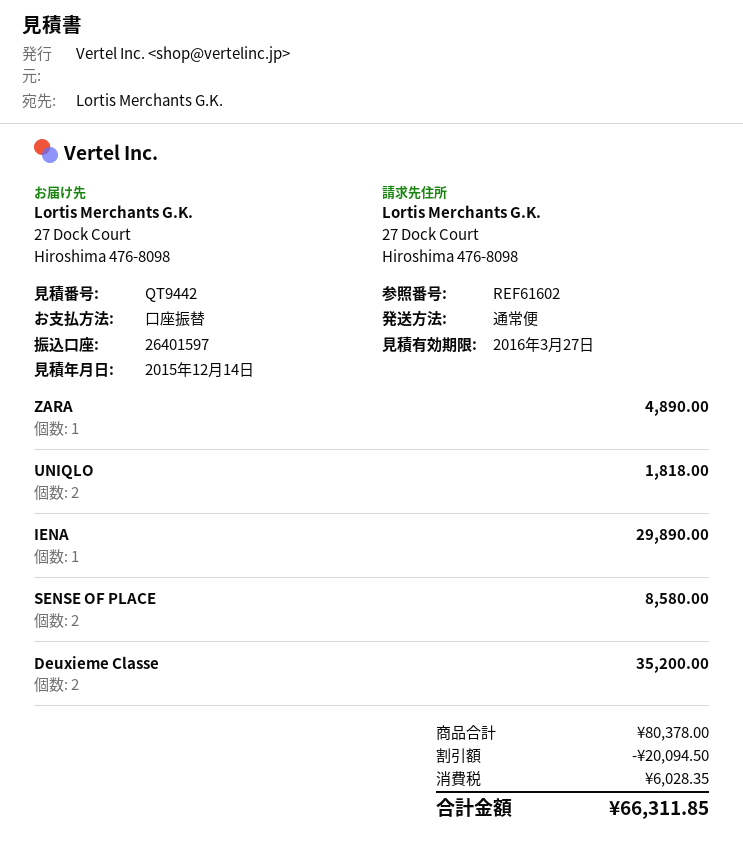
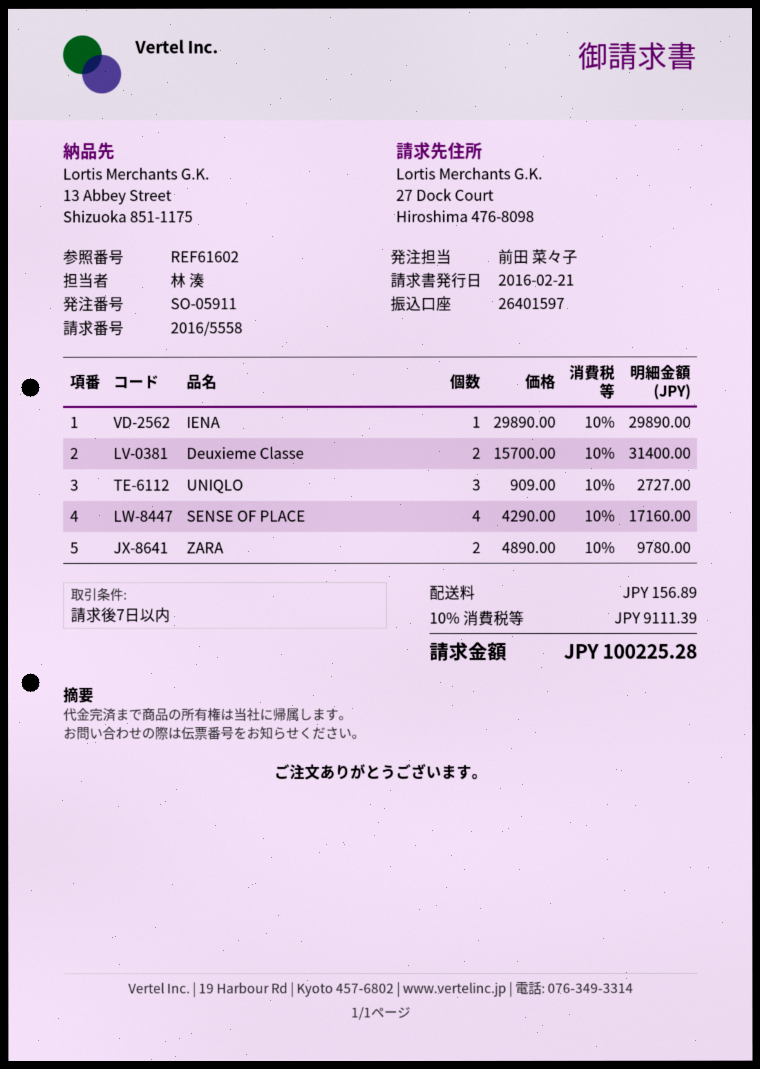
ship to: 27 Dock Court, Hiroshima 476-8098 -> 13 Abbey Street, Shizuoka 851-1175
ZARA: 1 for 4890.00 -> 2 for 9780.00
UNIQLO: 2 for 1818.00 -> 3 for 2727.00
SENSE OF PLACE: 2 for 8580.00 -> 4 for 17160.00
Deuxieme Classe: 2 for 35200.00 -> 2 for 31400.00
discount: 20094.50 -> none
shipping: none -> 156.89
tax: 6028.35 -> 9111.39
total: 66311.85 -> 100225.28

